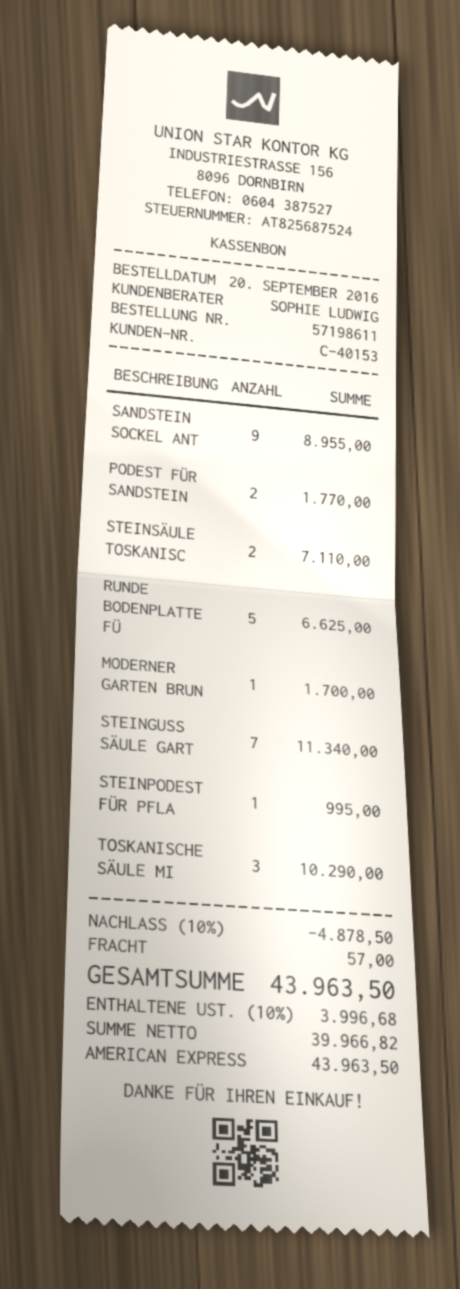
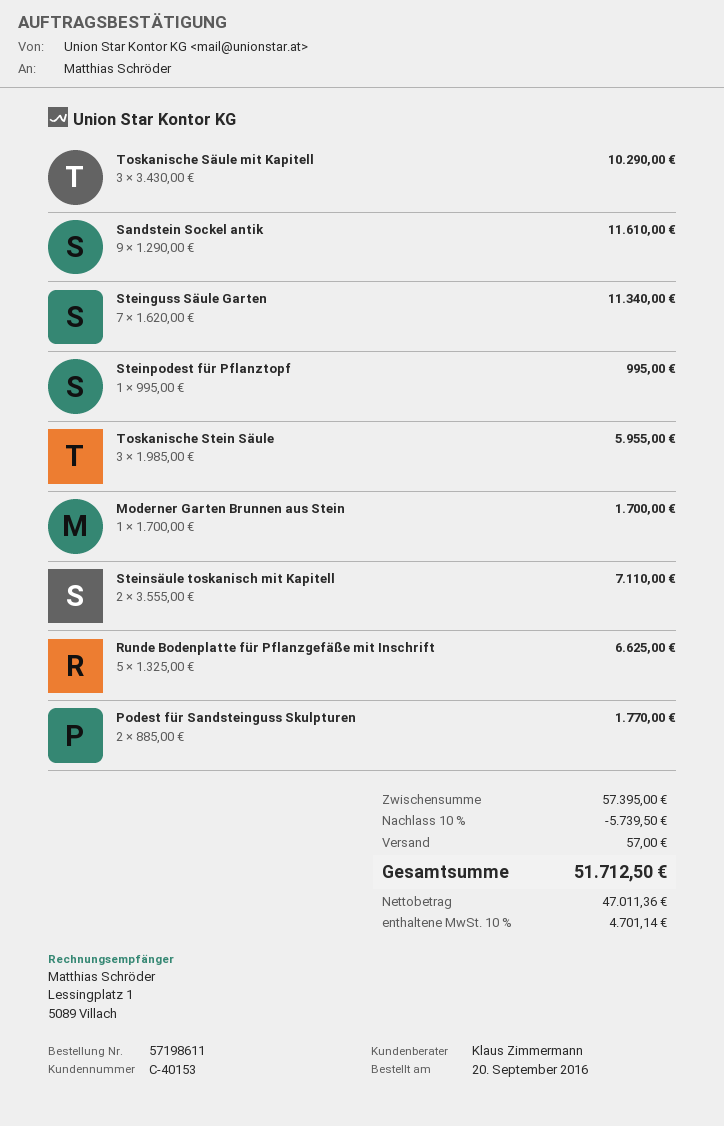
sales rep: SOPHIE LUDWIG -> Klaus Zimmermann
SANDSTEIN SOCKEL ANT: 9 for 8955.00 -> 9 for 11610.00
Toskanische Stein Säule: none -> 3 for 5955.00
discount: 10% = 4878.50 -> 10% = 5739.50
net: 39966.82 -> 47011.36
tax: 10% = 3996.68 -> 10% = 4701.14
total: 43963.50 -> 51712.50

